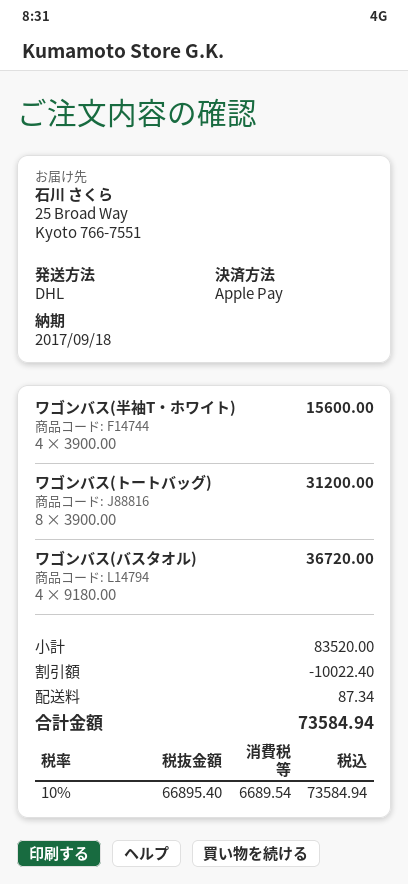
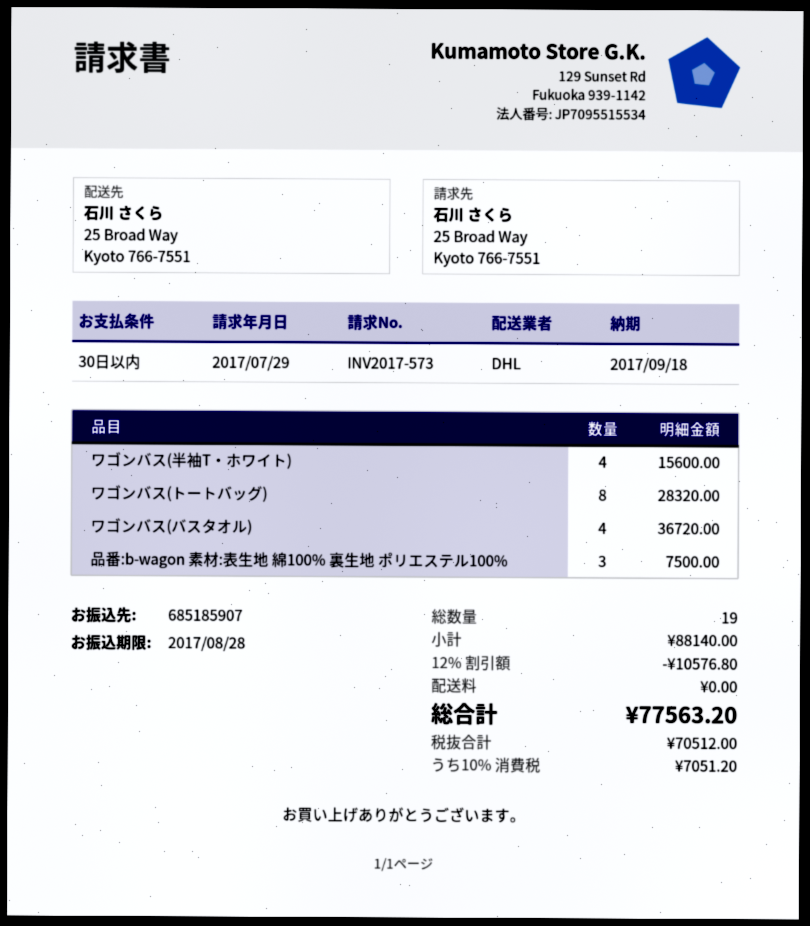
ワゴンバス(トートバッグ): 8 for 31200.00 -> 8 for 28320.00
品番:b-wagon 素材:表生地 綿100% 裏生地 ポリエステル100%: none -> 3 for 7500.00
subtotal: 83520.00 -> 88140.00
discount: 10022.40 -> 10576.80
shipping: 87.34 -> 0.00
net: 66895.40 -> 70512.00
tax: 10% = 6689.54 -> 10% = 7051.20
total: 73584.94 -> 77563.20

